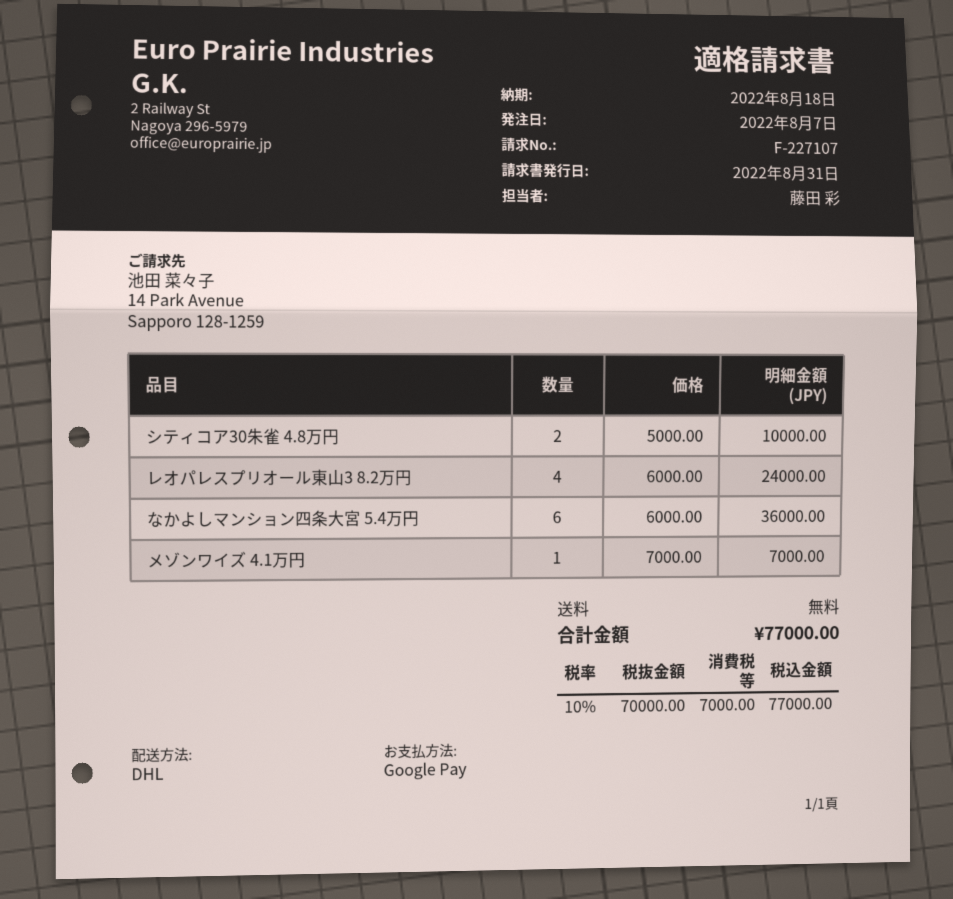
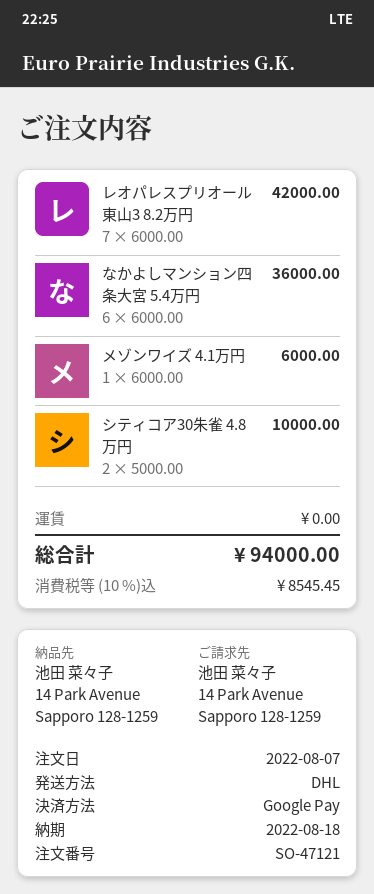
レオパレスプリオール東山3 8.2万円: 4 x 6000.00 = 24000.00 -> 7 x 6000.00 = 42000.00
メゾンワイズ 4.1万円: 1 x 7000.00 = 7000.00 -> 1 x 6000.00 = 6000.00
tax: 10% = 7000.00 -> 10% = 8545.45
total: 77000.00 -> 94000.00

